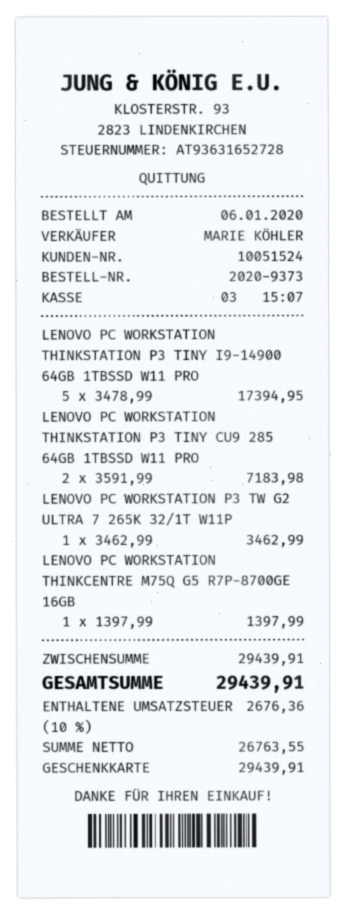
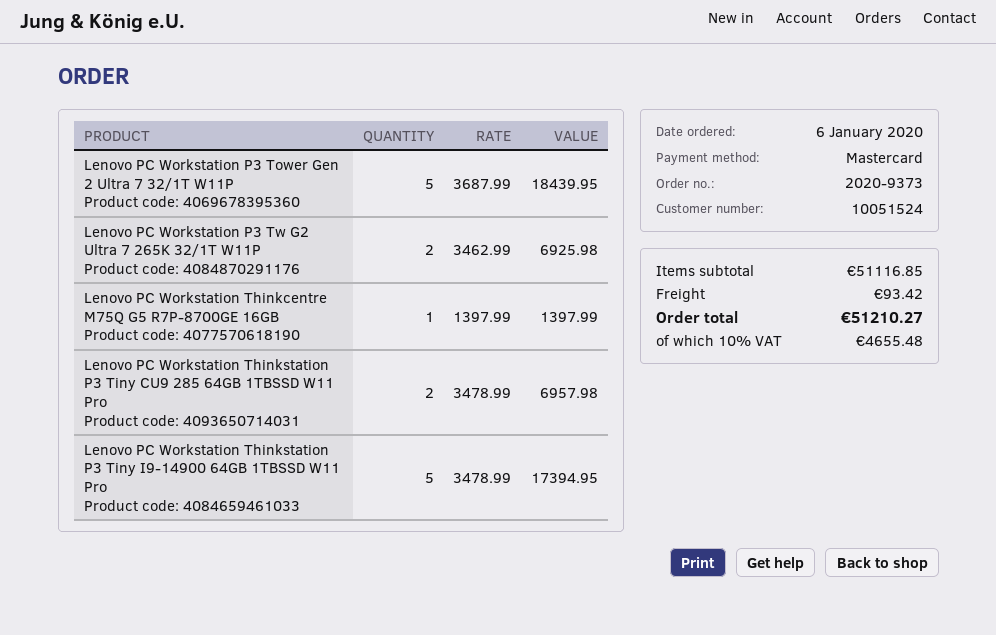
payment method: gift card -> Mastercard
LENOVO PC WORKSTATION THINKSTATION P3 TINY CU9 285 64GB 1TBSSD W11 PRO: 2 x 3591.99 = 7183.98 -> 2 x 3478.99 = 6957.98
LENOVO PC WORKSTATION P3 TW G2 ULTRA 7 265K 32/1T W11P: 1 x 3462.99 = 3462.99 -> 2 x 3462.99 = 6925.98
Lenovo PC Workstation P3 Tower Gen 2 Ultra 7 32/1T W11P: none -> 5 x 3687.99 = 18439.95
subtotal: 29439.91 -> 51116.85
shipping: none -> 93.42
tax: 10% = 2676.36 -> 10% = 4655.48
total: 29439.91 -> 51210.27

